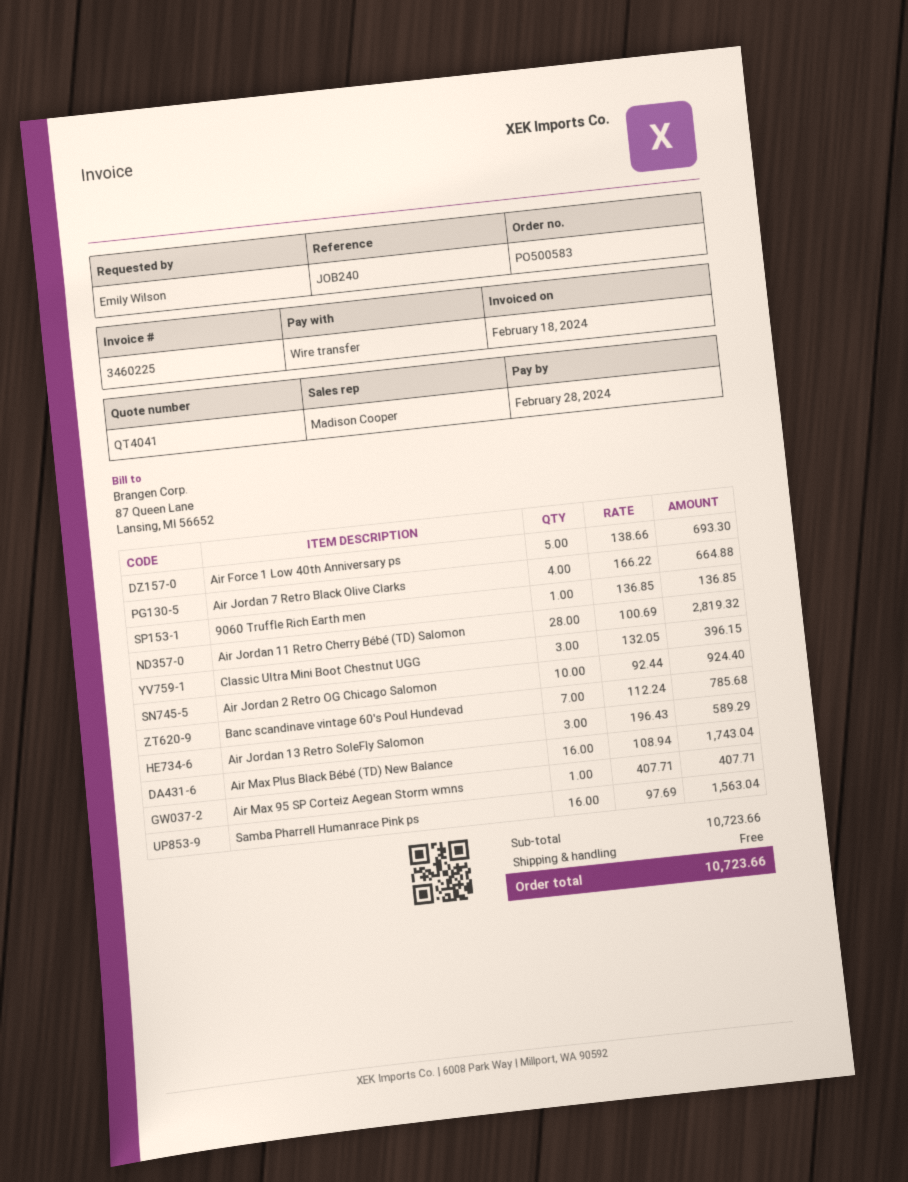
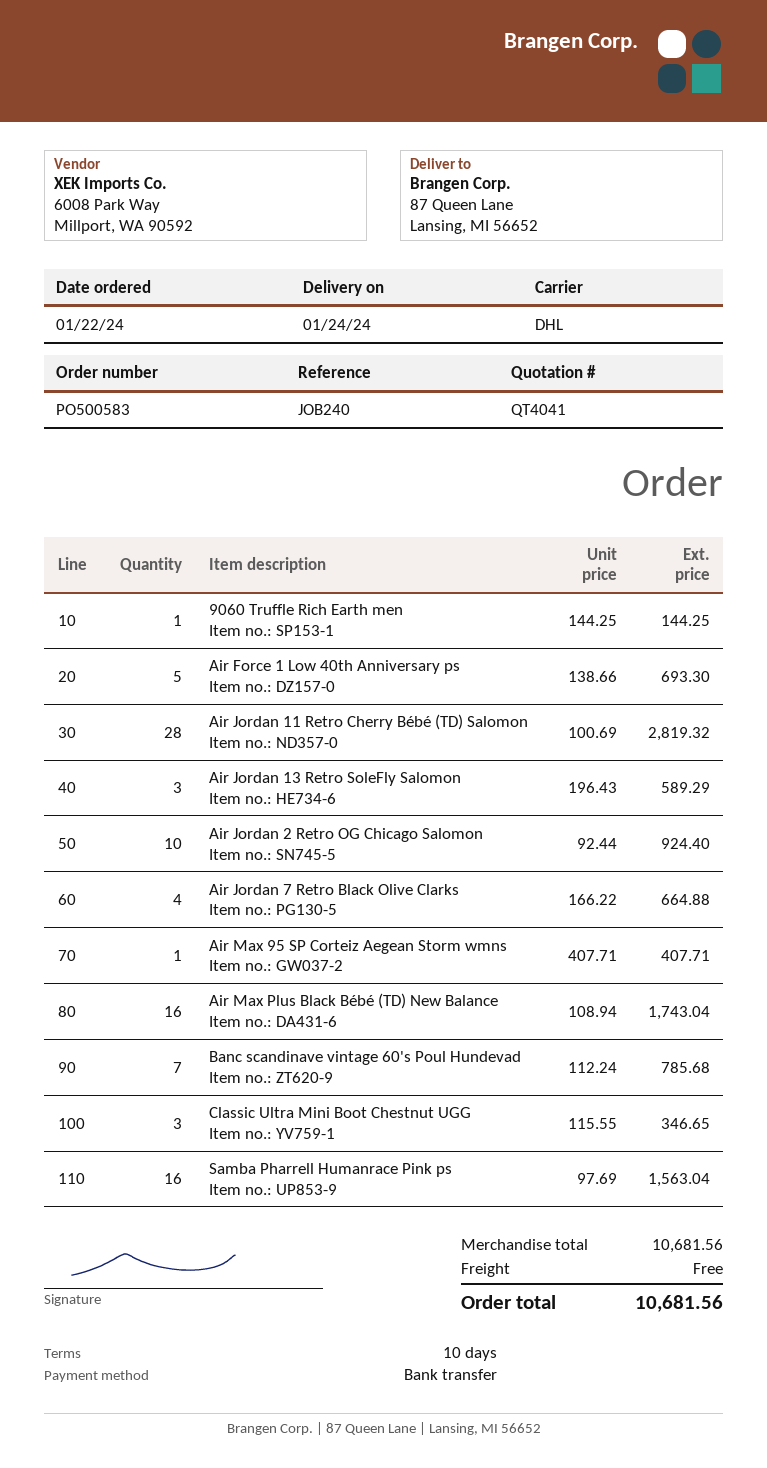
9060 Truffle Rich Earth men: 1 x 136.85 = 136.85 -> 1 x 144.25 = 144.25
Classic Ultra Mini Boot Chestnut UGG: 3 x 132.05 = 396.15 -> 3 x 115.55 = 346.65
subtotal: 10723.66 -> 10681.56
total: 10723.66 -> 10681.56

